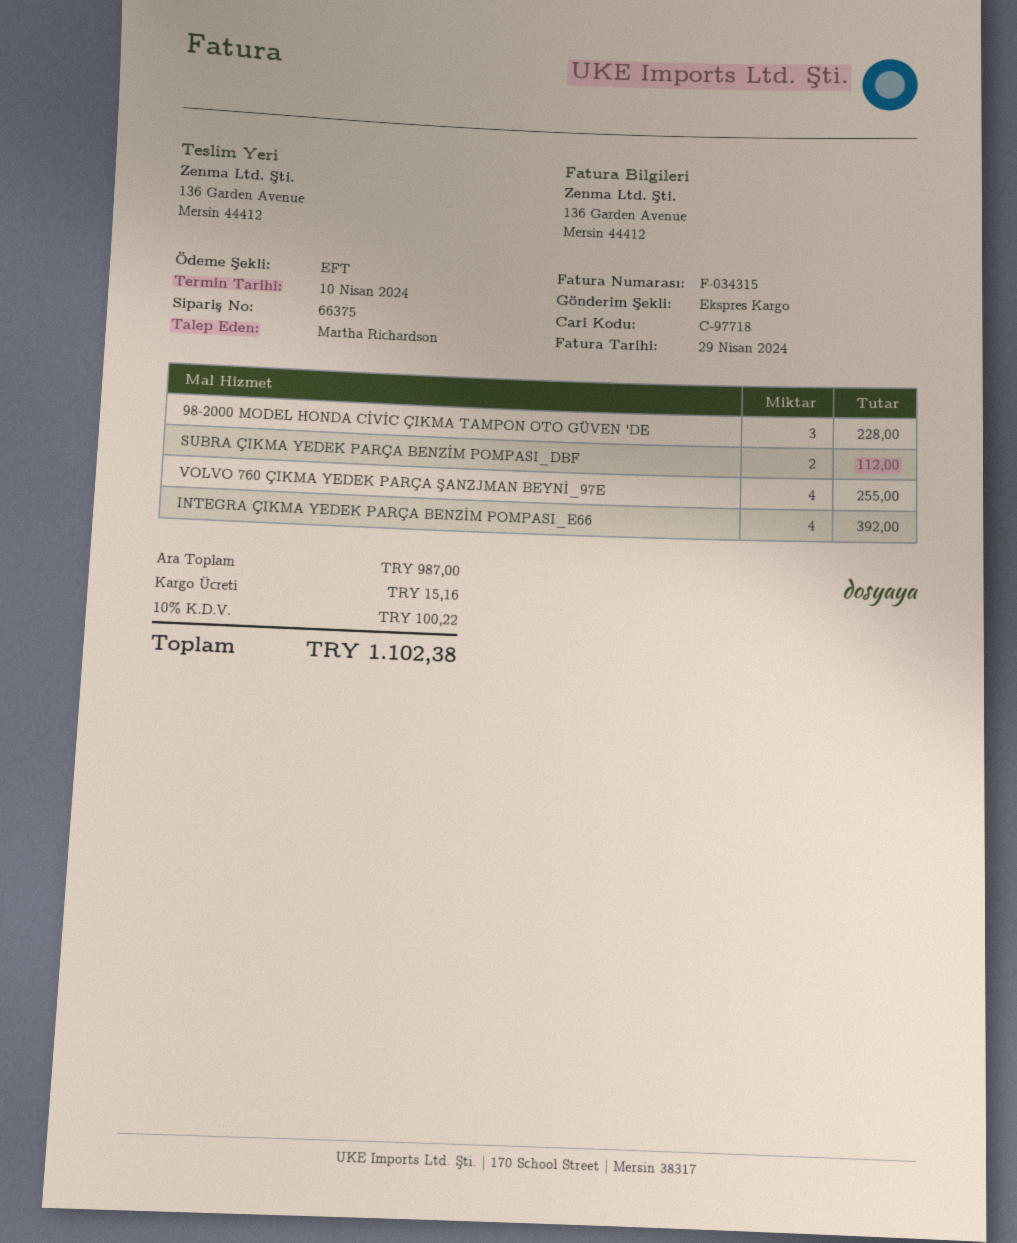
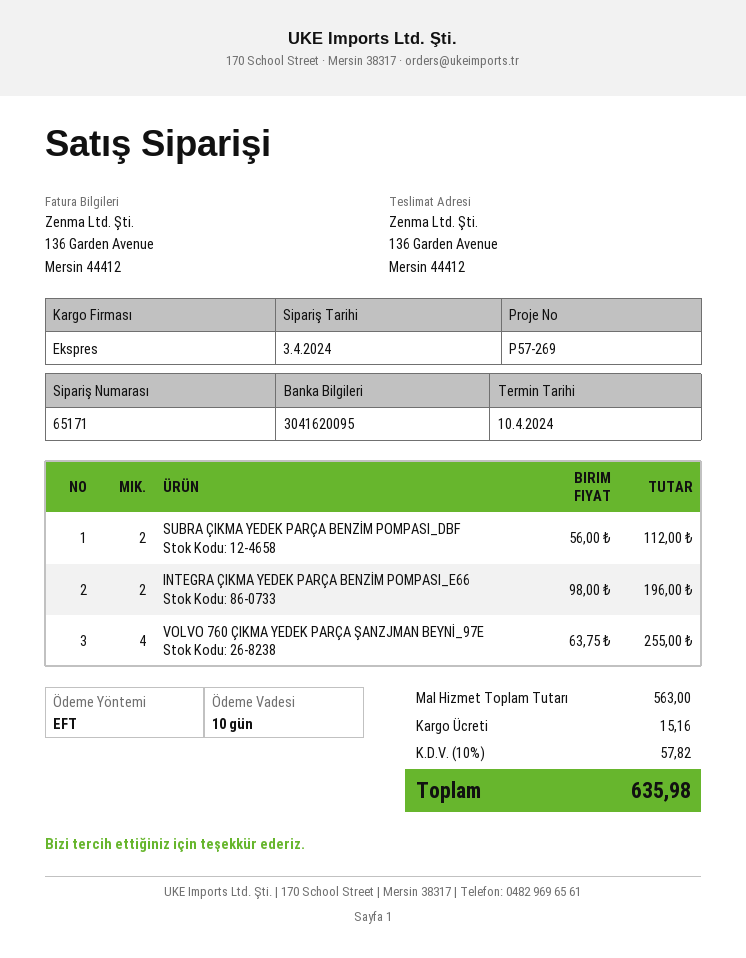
order number: 66375 -> 65171
98-2000 MODEL HONDA CİVİC ÇIKMA TAMPON OTO GÜVEN 'DE: 3 for 228.00 -> none
INTEGRA ÇIKMA YEDEK PARÇA BENZİM POMPASI_E66: 4 for 392.00 -> 2 for 196.00
subtotal: 987.00 -> 563.00
tax: 10% = 100.22 -> 10% = 57.82
total: 1102.38 -> 635.98

